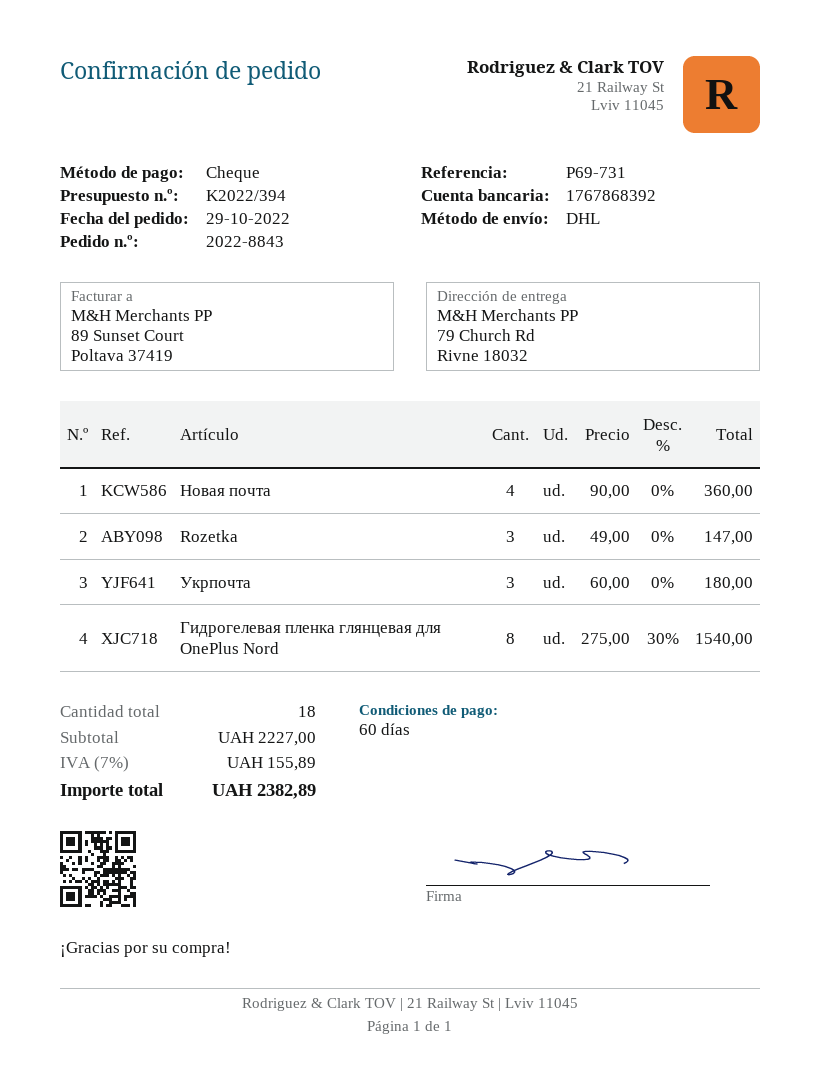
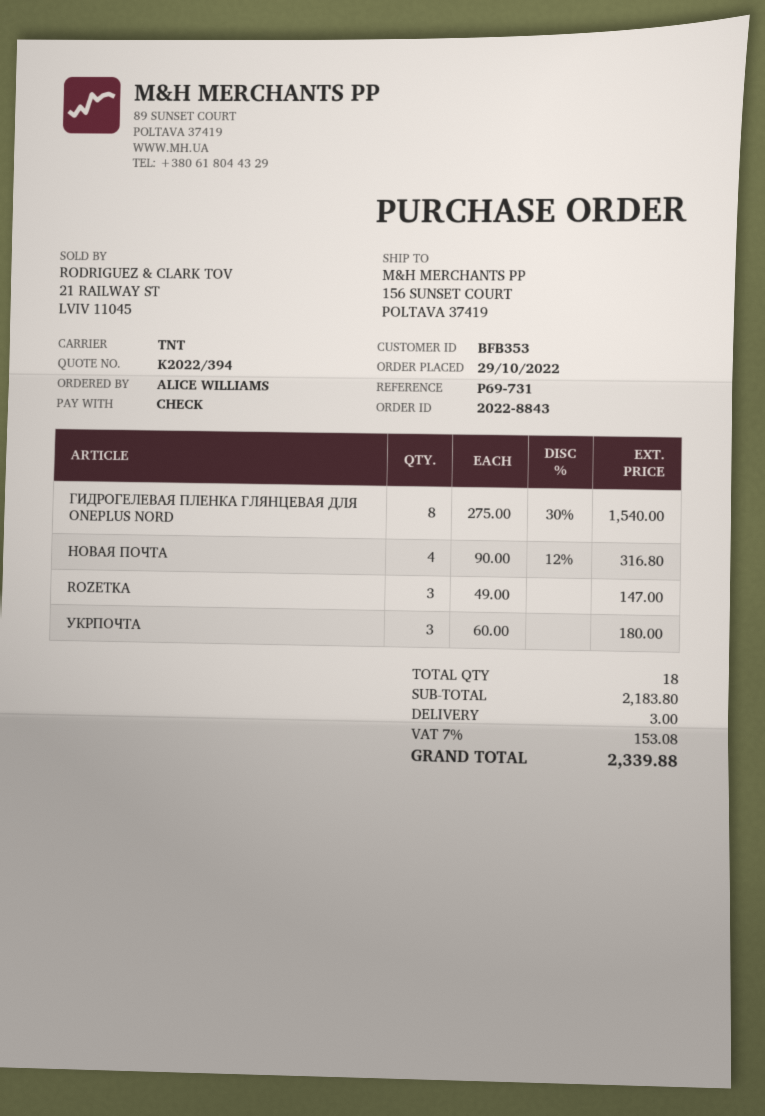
shipping method: DHL -> TNT
ship to: 79 Church Rd, Rivne 18032 -> 156 SUNSET COURT, POLTAVA 37419
Новая почта: 4 x 90.00 = 360.00 -> 4 x 90.00 - 12% = 316.80
subtotal: 2227.00 -> 2183.80
shipping: none -> 3.00
tax: 7% = 155.89 -> 7% = 153.08
total: 2382.89 -> 2339.88

